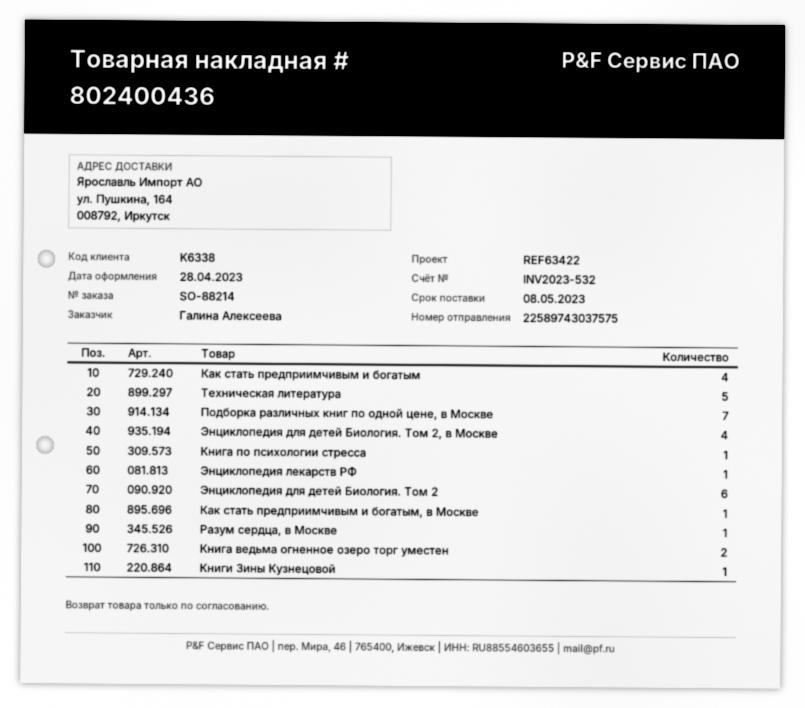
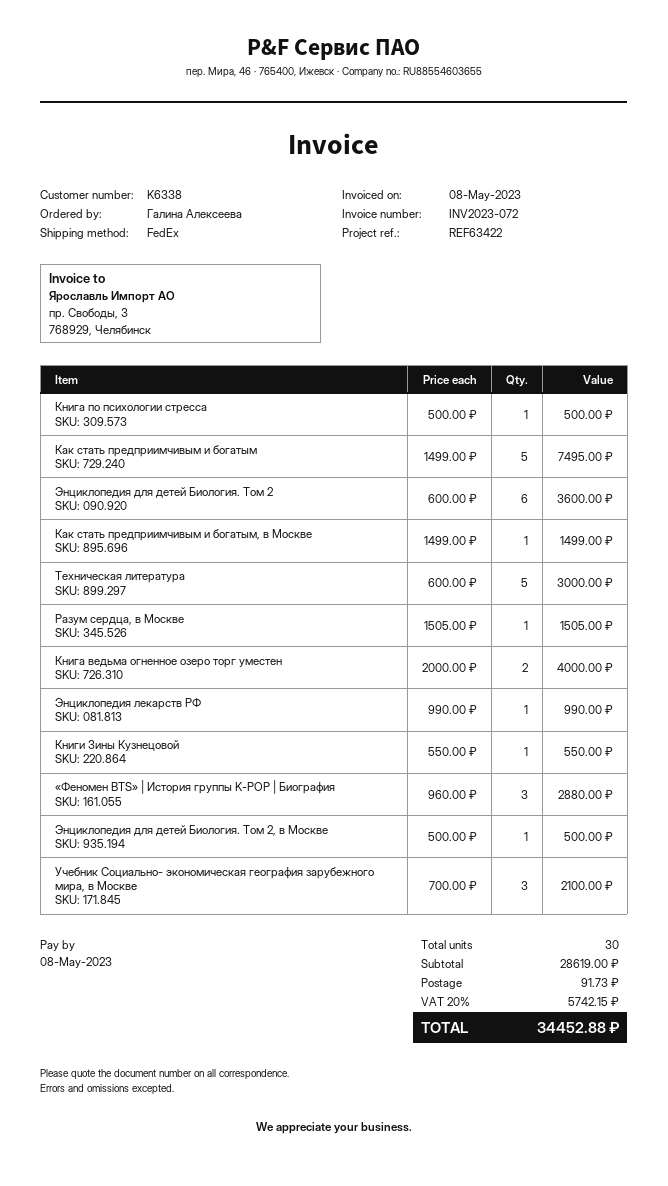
invoice number: INV2023-532 -> INV2023-072
Как стать предприимчивым и богатым: 4 -> 5
Подборка различных книг по одной цене, в Москве: 7 -> none
Энциклопедия для детей Биология. Том 2, в Москве: 4 -> 1
«Феномен BTS» | История группы K-POP | Биография: none -> 3
Учебник Социально- экономическая география зарубежного мира, в Москве: none -> 3

